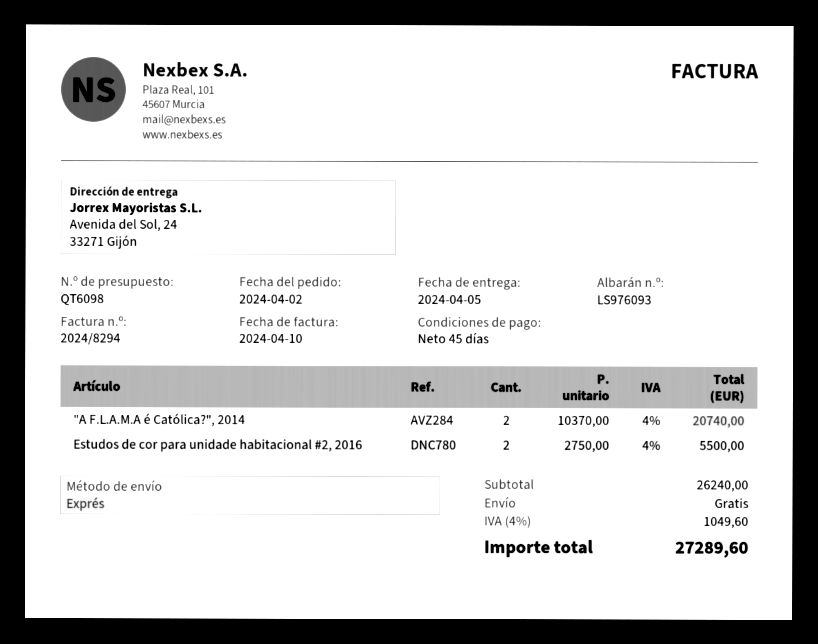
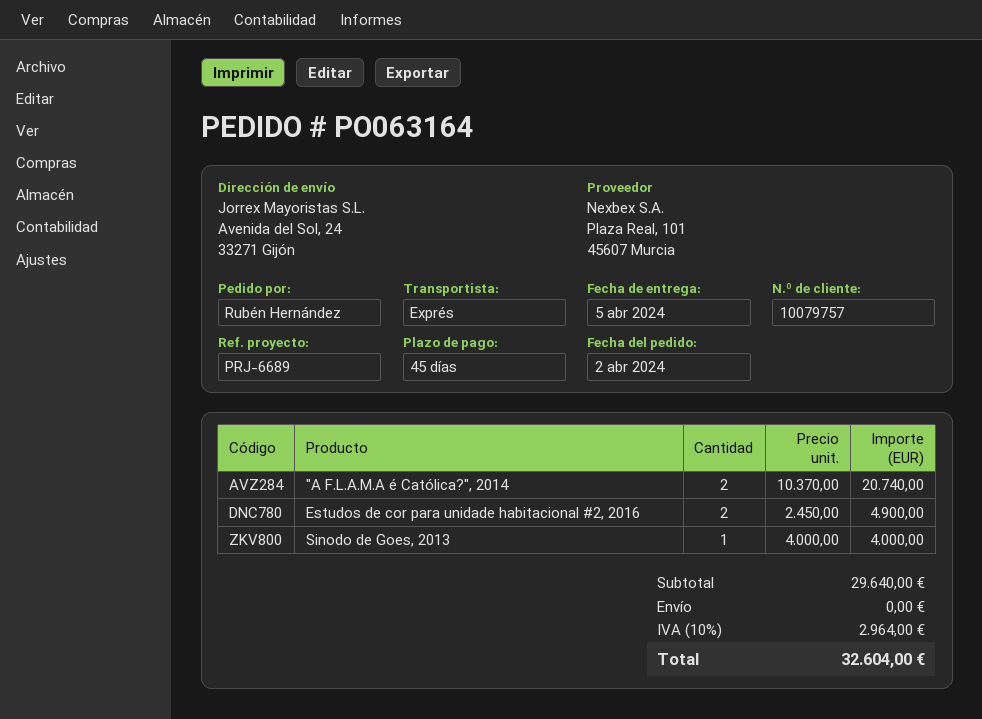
Estudos de cor para unidade habitacional #2, 2016: 2 x 2750.00 = 5500.00 -> 2 x 2450.00 = 4900.00
Sinodo de Goes, 2013: none -> 1 x 4000.00 = 4000.00
subtotal: 26240.00 -> 29640.00
tax: 4% = 1049.60 -> 10% = 2964.00
total: 27289.60 -> 32604.00

